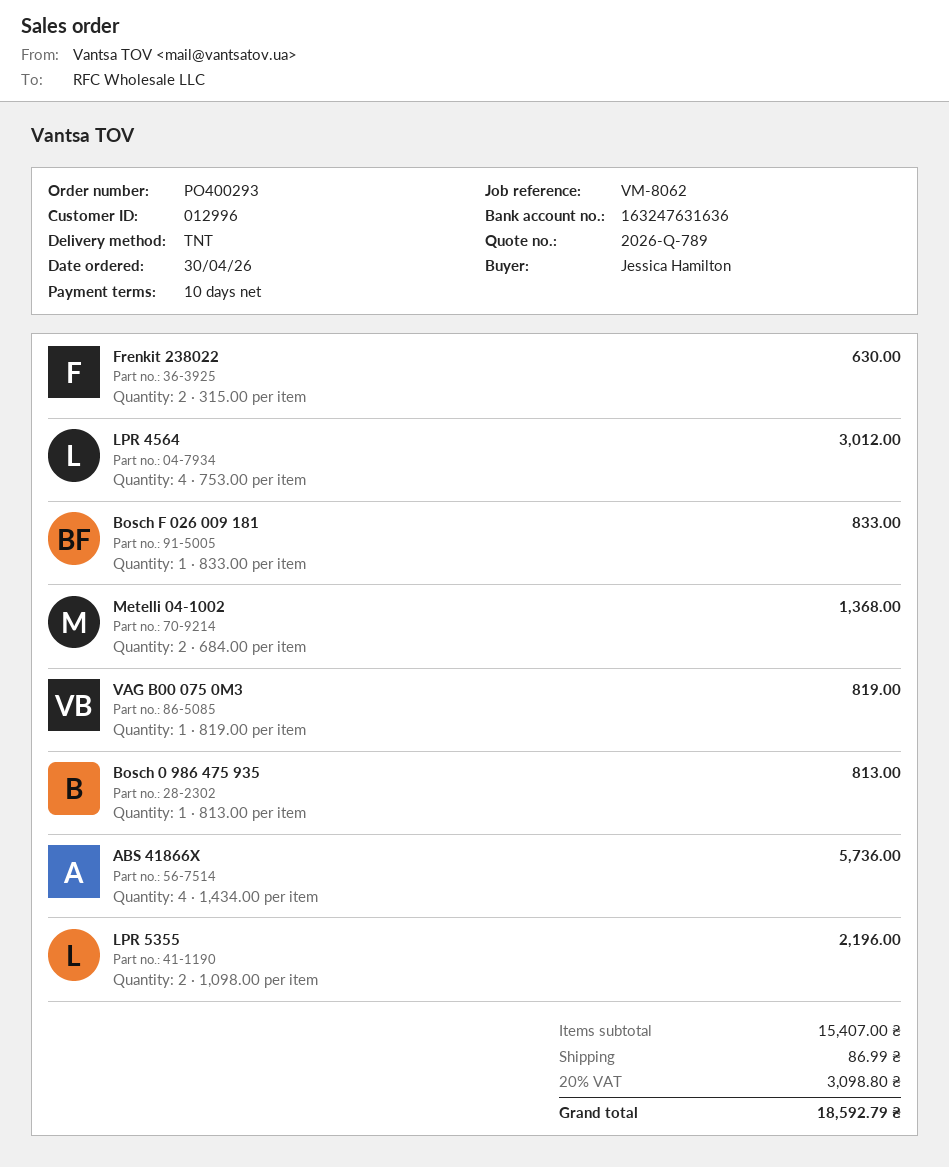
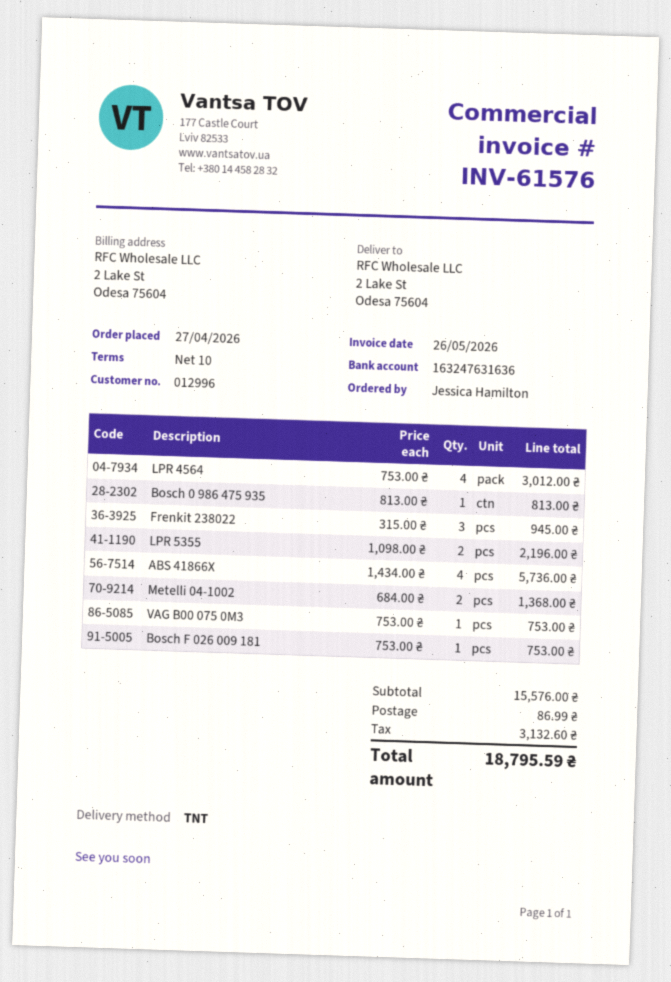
order date: 2026-04-30 -> 2026-04-27
Frenkit 238022: 2 x 315.00 = 630.00 -> 3 x 315.00 = 945.00
Bosch F 026 009 181: 1 x 833.00 = 833.00 -> 1 x 753.00 = 753.00
VAG B00 075 0M3: 1 x 819.00 = 819.00 -> 1 x 753.00 = 753.00
subtotal: 15407.00 -> 15576.00
tax: 3098.80 -> 3132.60
total: 18592.79 -> 18795.59

